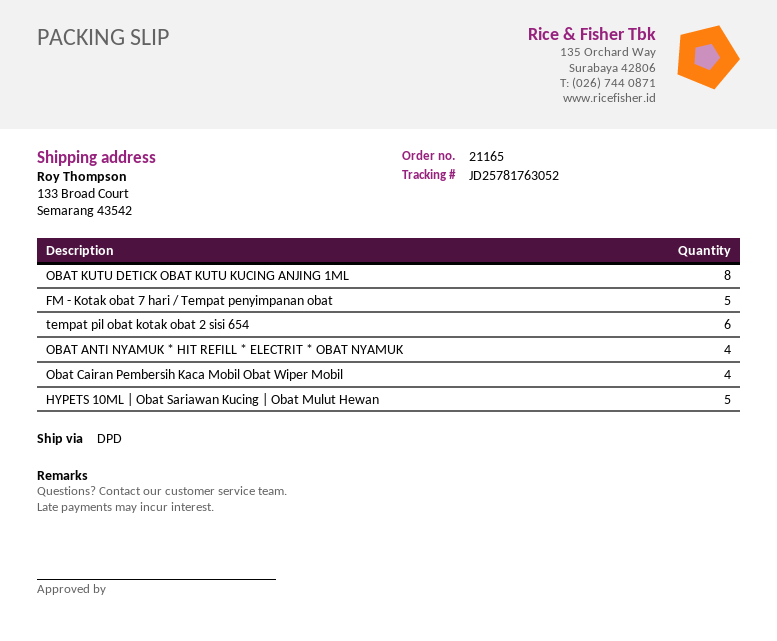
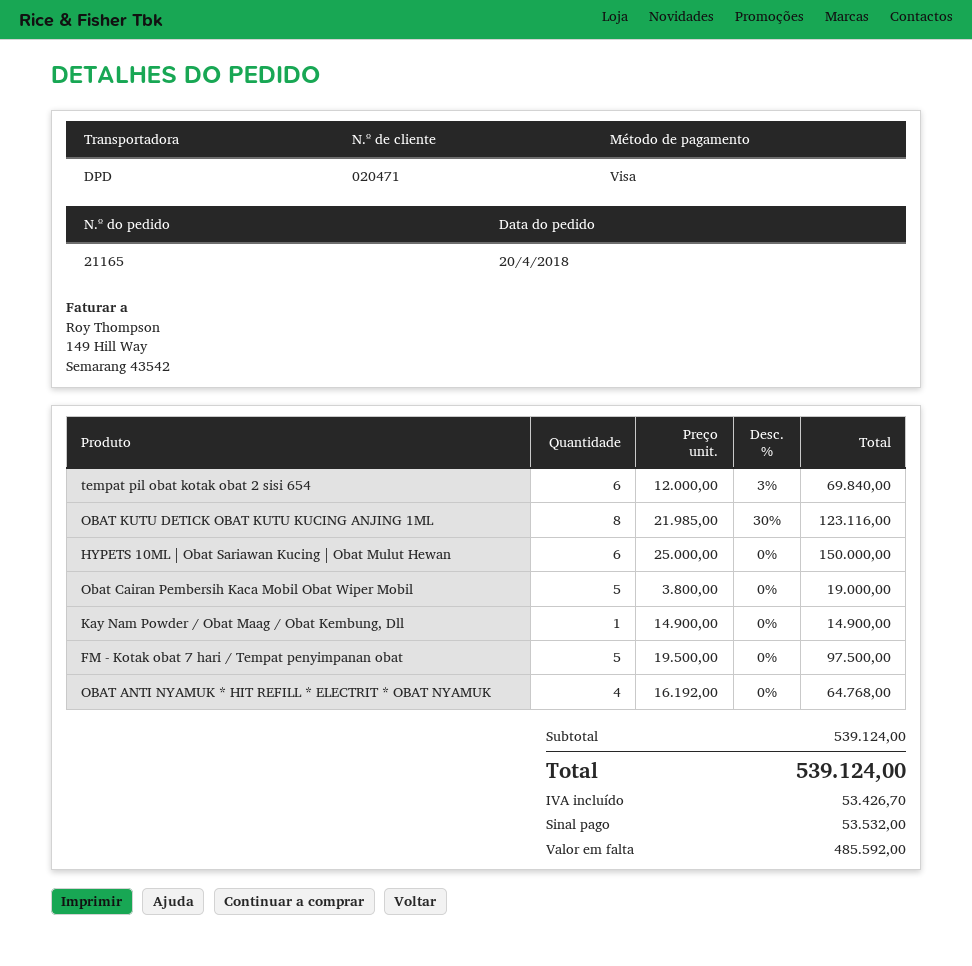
Obat Cairan Pembersih Kaca Mobil Obat Wiper Mobil: 4 -> 5
HYPETS 10ML | Obat Sariawan Kucing | Obat Mulut Hewan: 5 -> 6
Kay Nam Powder / Obat Maag / Obat Kembung, Dll: none -> 1

